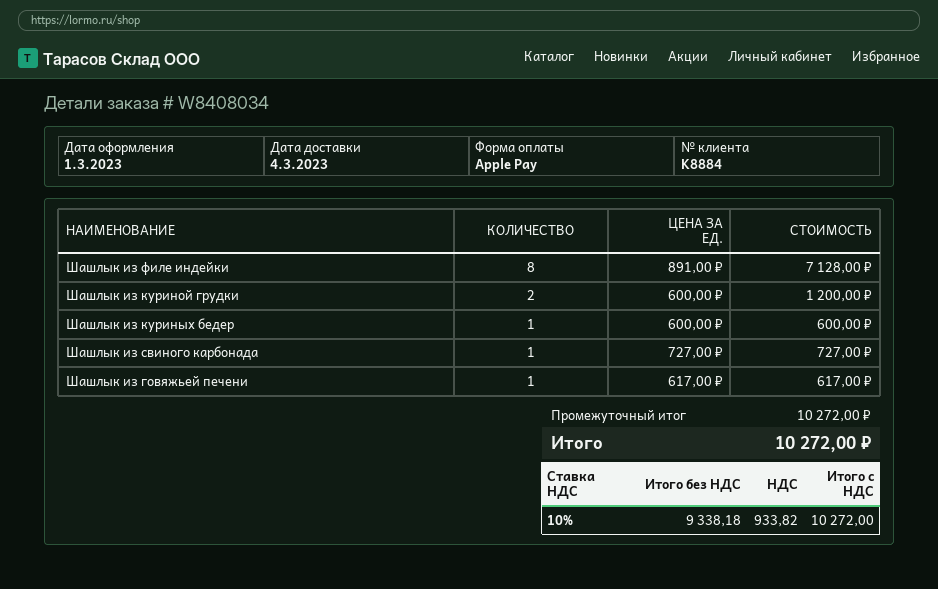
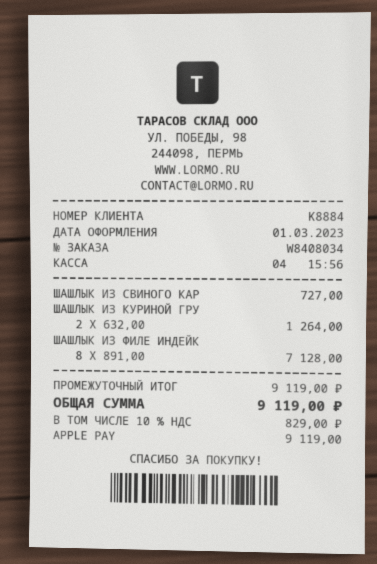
Шашлык из куриной грудки: 2 x 600.00 = 1200.00 -> 2 x 632.00 = 1264.00
Шашлык из куриных бедер: 1 x 600.00 = 600.00 -> none
Шашлык из говяжьей печени: 1 x 617.00 = 617.00 -> none
subtotal: 10272.00 -> 9119.00
tax: 10% = 933.82 -> 10% = 829.00
total: 10272.00 -> 9119.00

